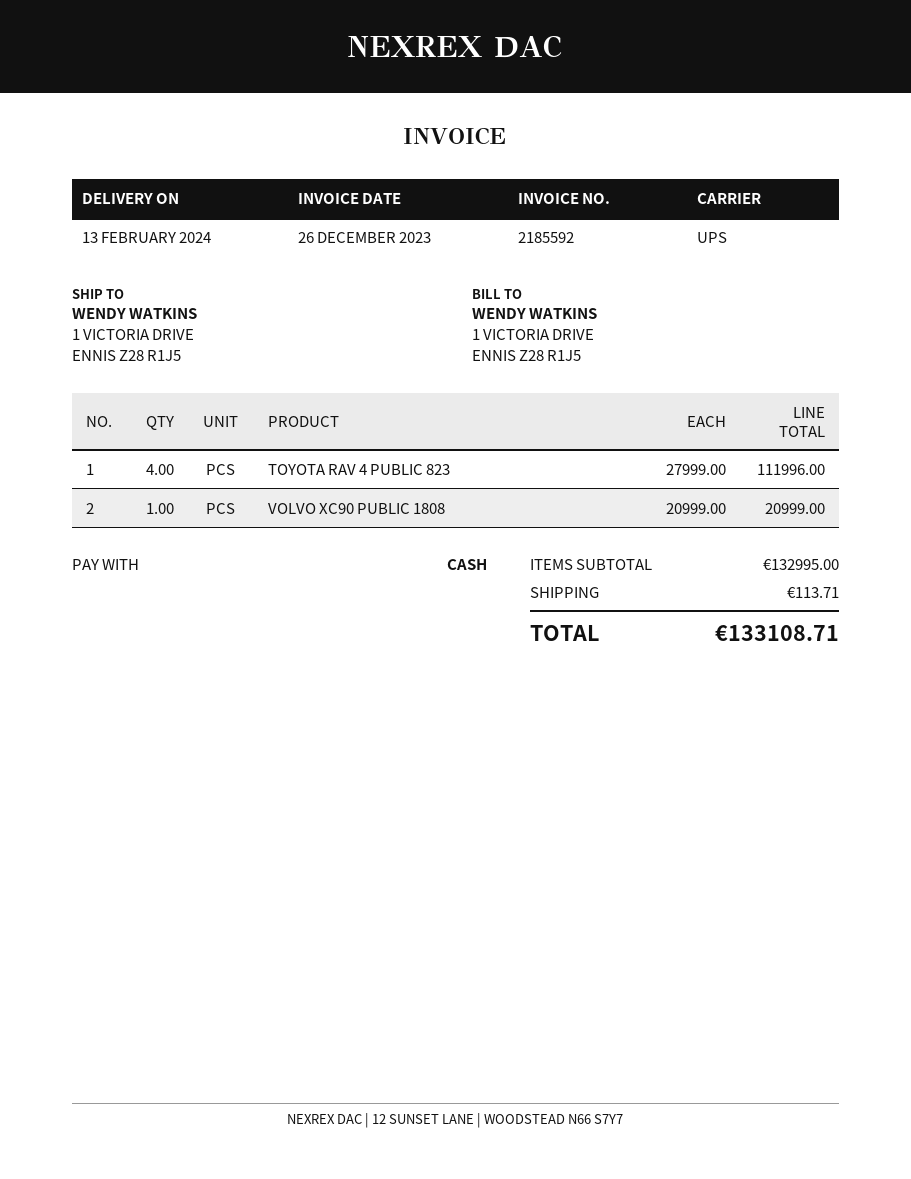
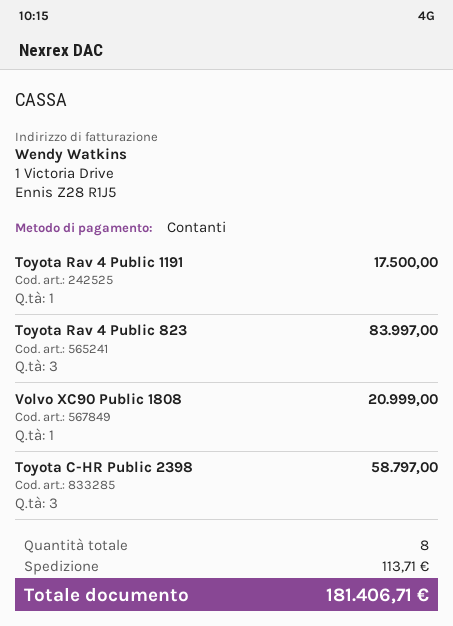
TOYOTA RAV 4 PUBLIC 823: 4 for 111996.00 -> 3 for 83997.00
Toyota Rav 4 Public 1191: none -> 1 for 17500.00
Toyota C-HR Public 2398: none -> 3 for 58797.00
total: 133108.71 -> 181406.71

